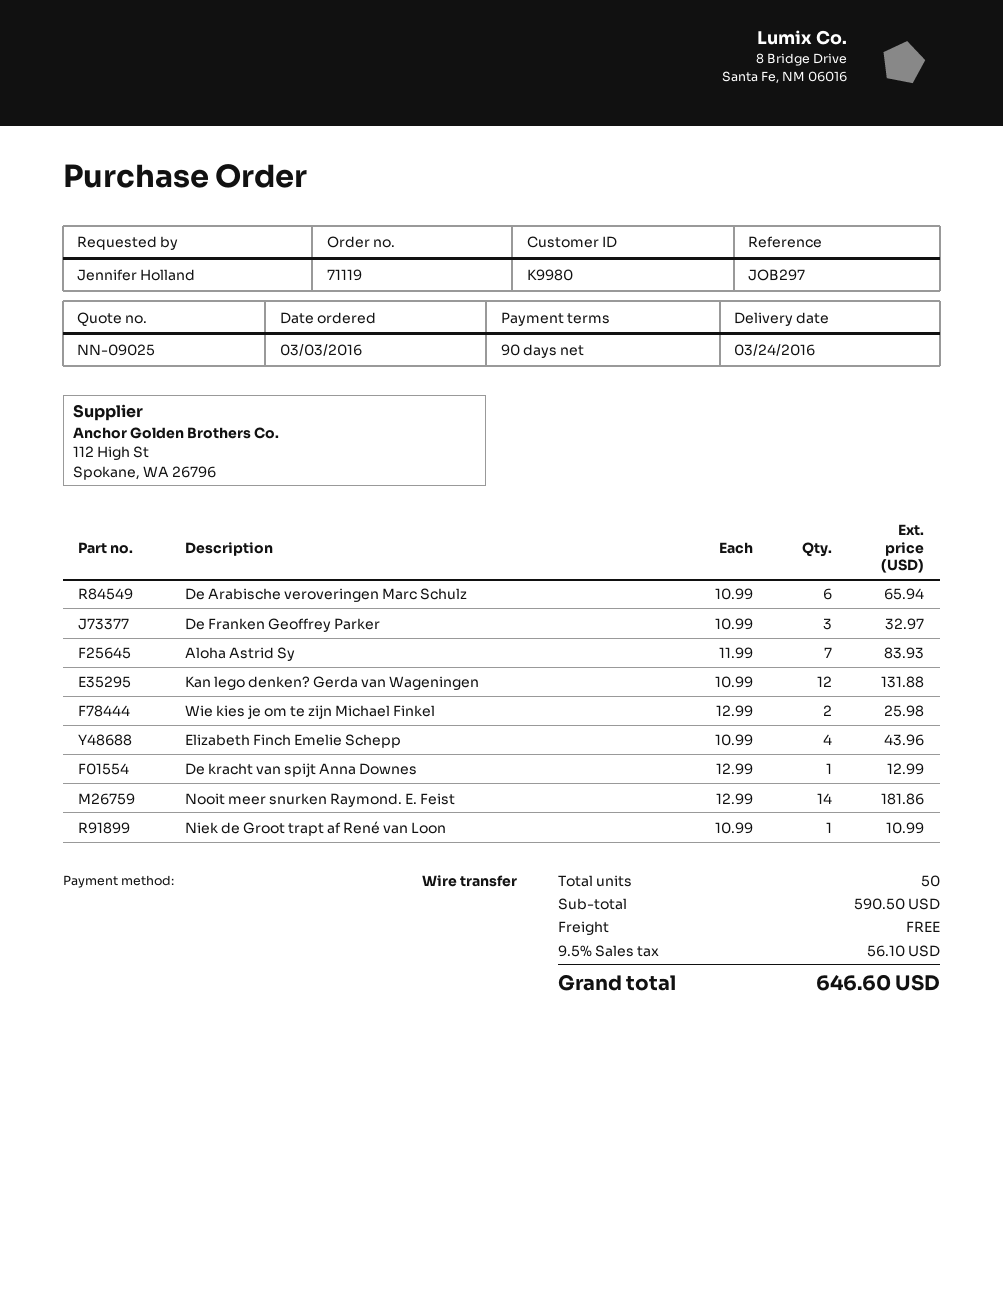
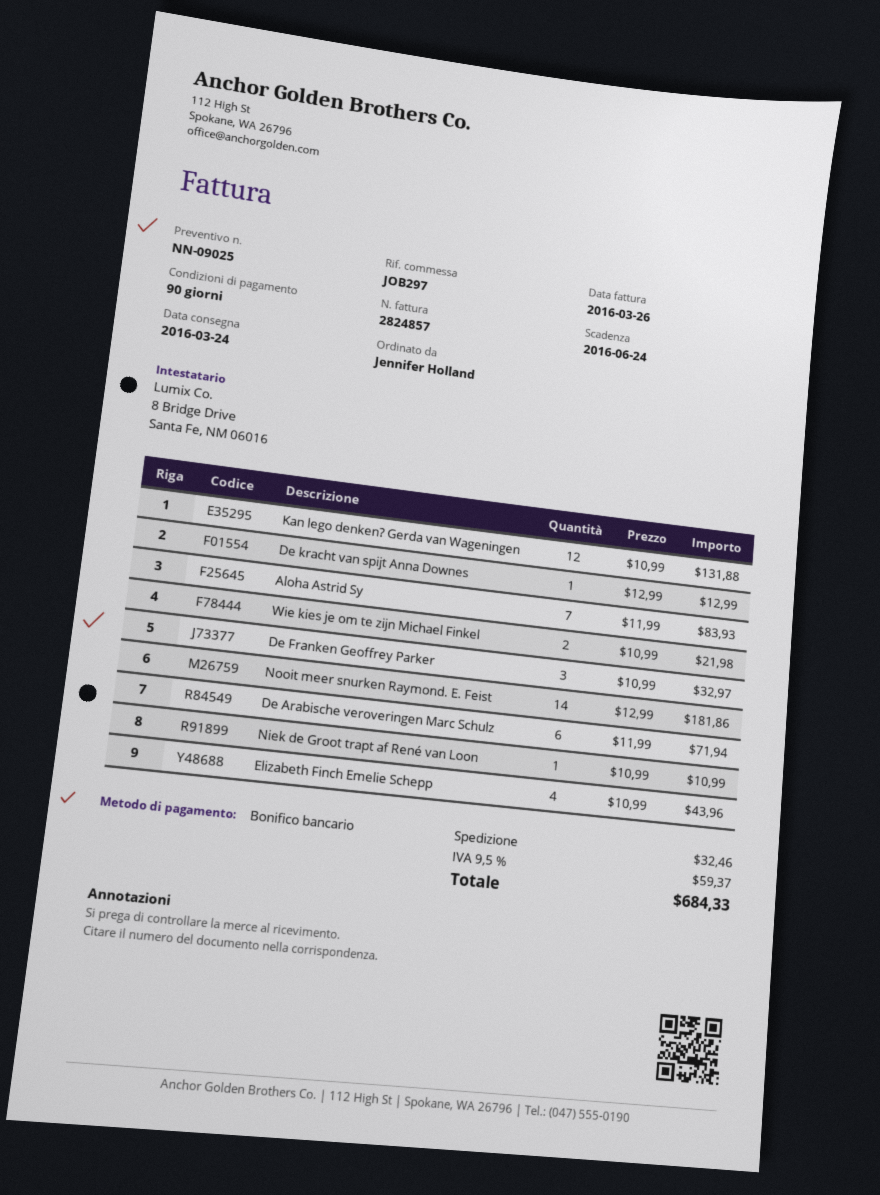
De Arabische veroveringen Marc Schulz: 6 x 10.99 = 65.94 -> 6 x 11.99 = 71.94
Wie kies je om te zijn Michael Finkel: 2 x 12.99 = 25.98 -> 2 x 10.99 = 21.98
shipping: 0.00 -> 32.46
tax: 9.5% = 56.10 -> 9.5% = 59.37
total: 646.60 -> 684.33

